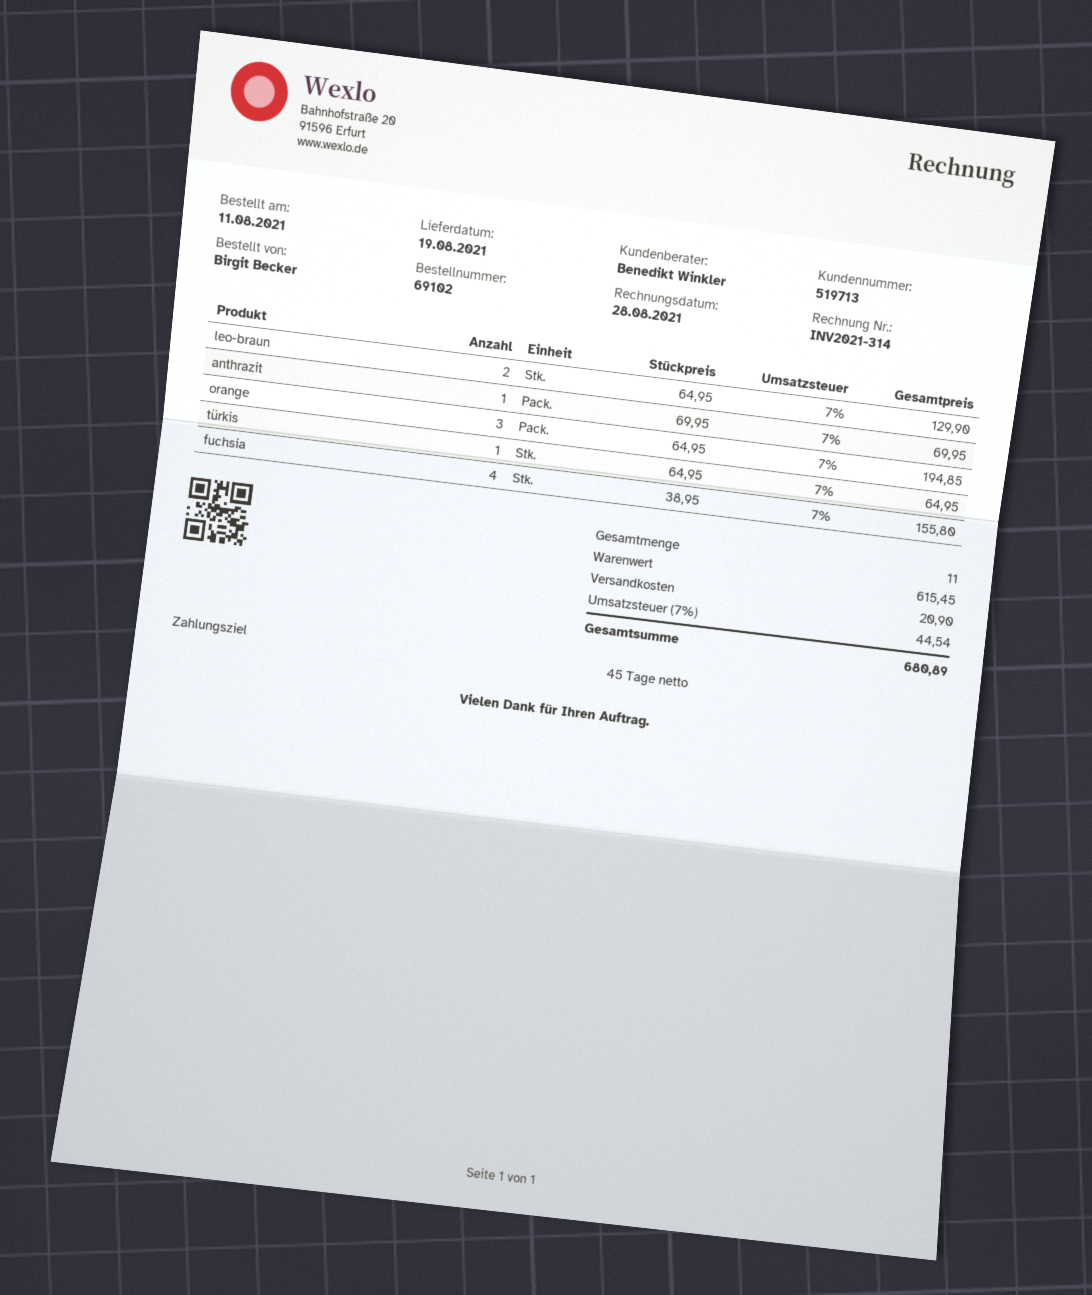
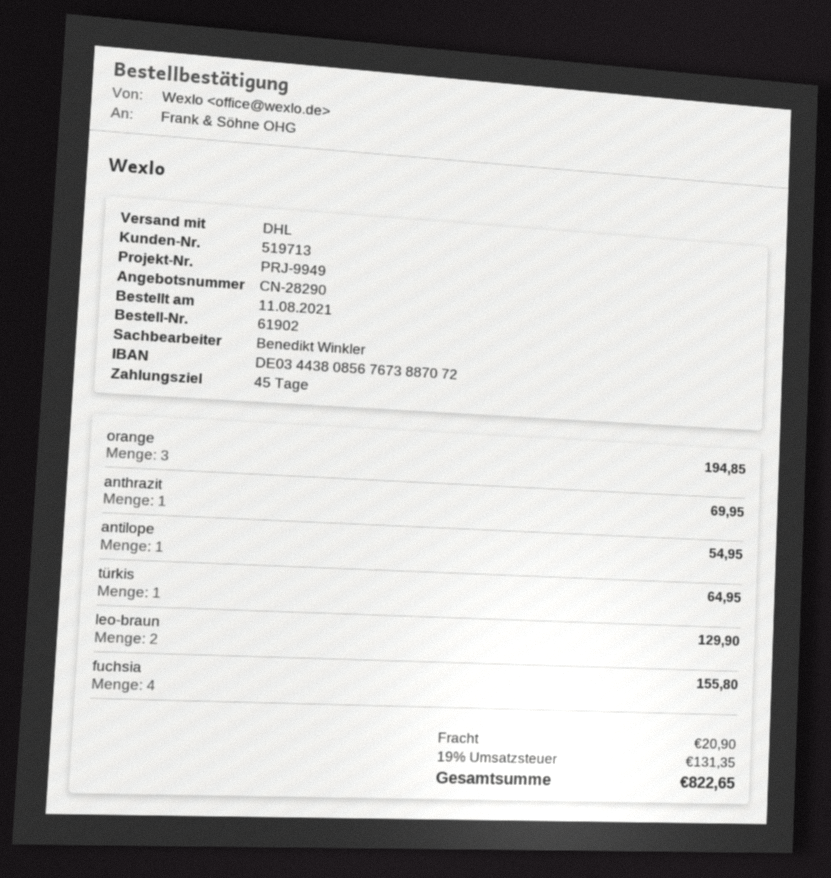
order number: 69102 -> 61902
antilope: none -> 1 for 54.95
tax: 7% = 44.54 -> 19% = 131.35
total: 680.89 -> 822.65

